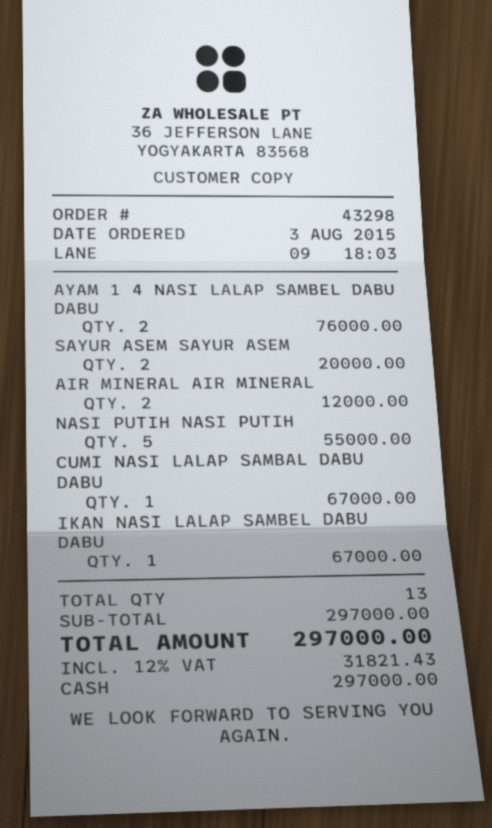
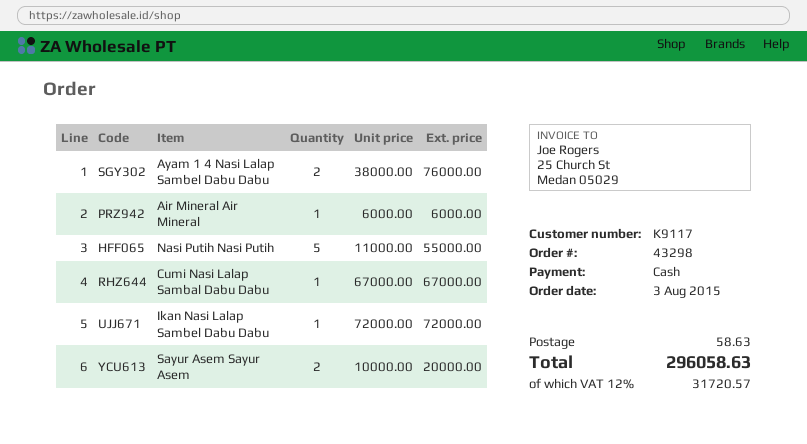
AIR MINERAL AIR MINERAL: 2 for 12000.00 -> 1 for 6000.00
IKAN NASI LALAP SAMBEL DABU DABU: 1 for 67000.00 -> 1 for 72000.00
shipping: none -> 58.63
tax: 12% = 31821.43 -> 12% = 31720.57
total: 297000.00 -> 296058.63

